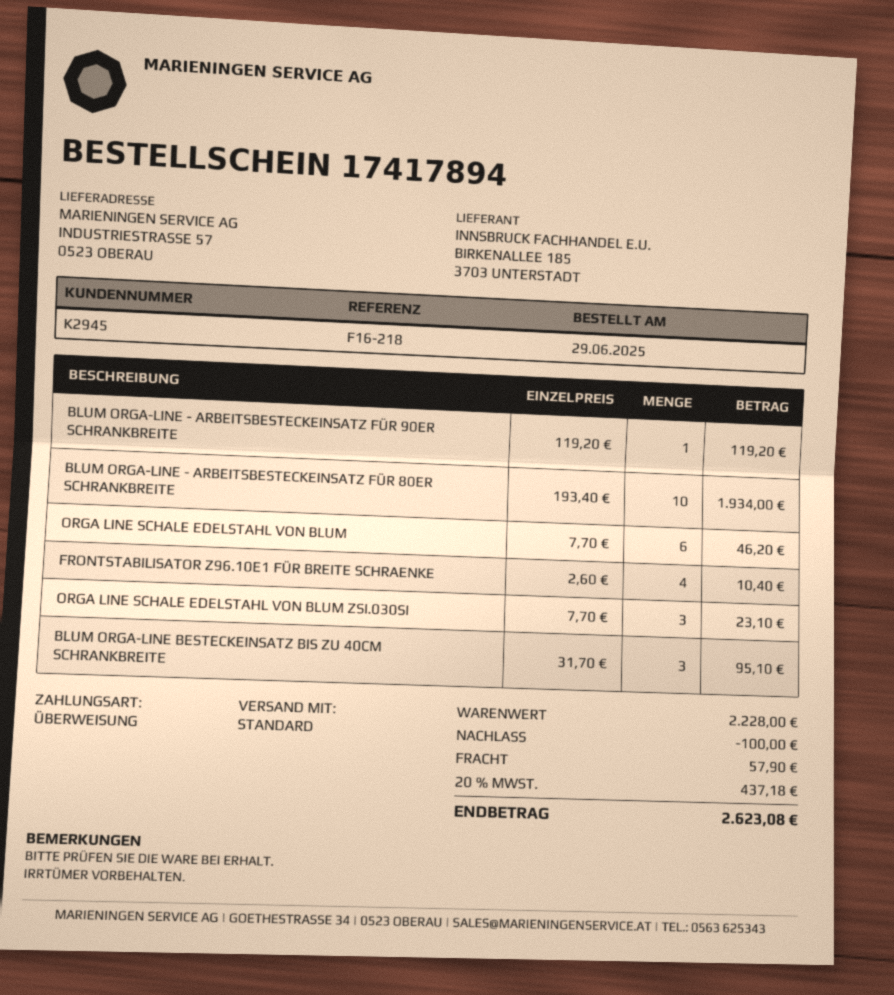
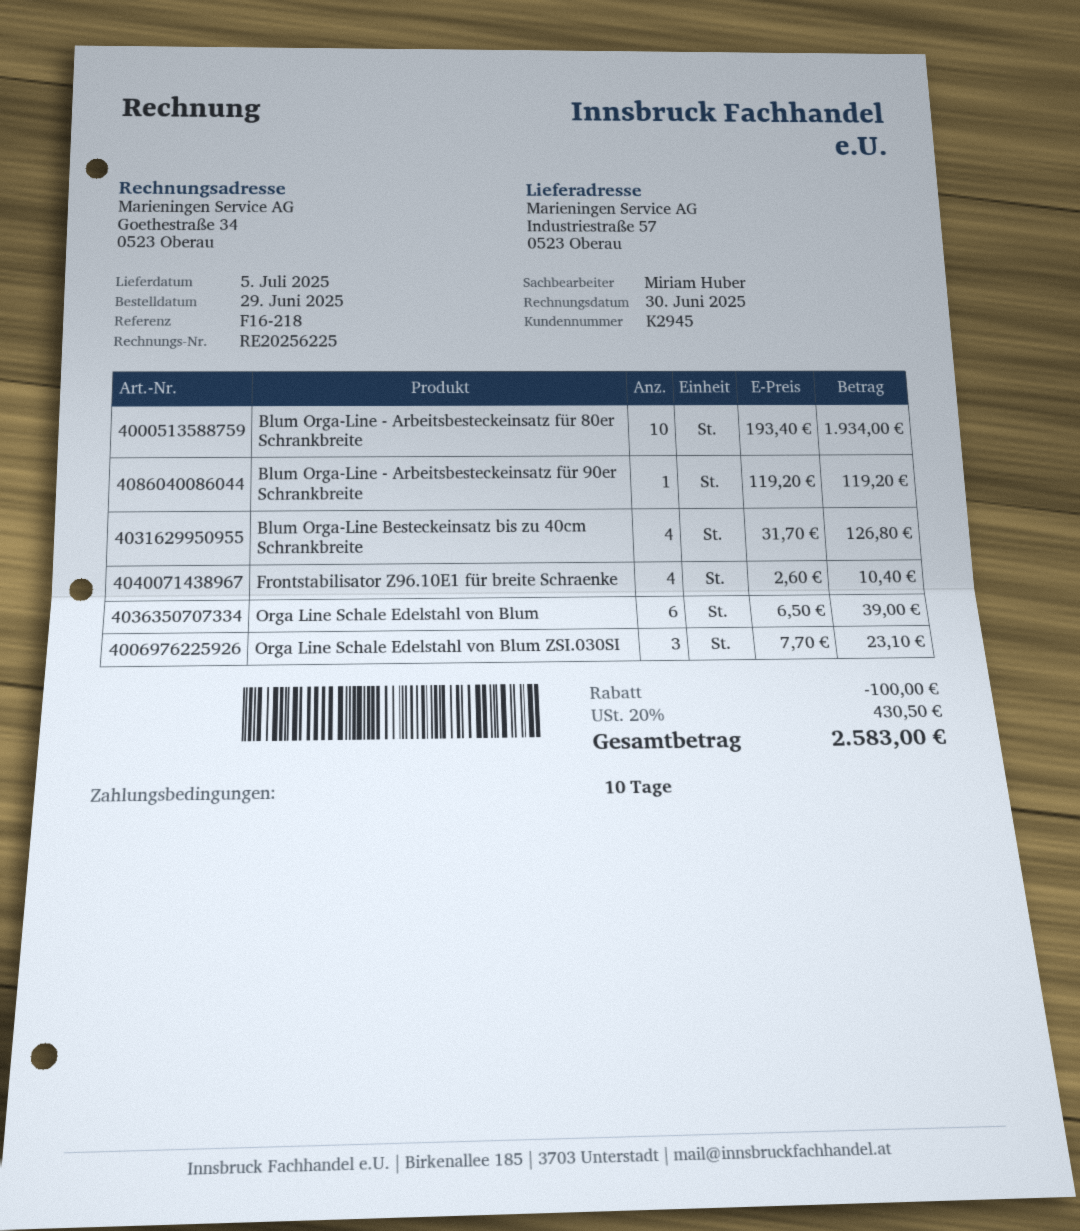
ORGA LINE SCHALE EDELSTAHL VON BLUM: 6 x 7.70 = 46.20 -> 6 x 6.50 = 39.00
BLUM ORGA-LINE BESTECKEINSATZ BIS ZU 40CM SCHRANKBREITE: 3 x 31.70 = 95.10 -> 4 x 31.70 = 126.80
shipping: 57.90 -> none
tax: 20% = 437.18 -> 20% = 430.50
total: 2623.08 -> 2583.00

